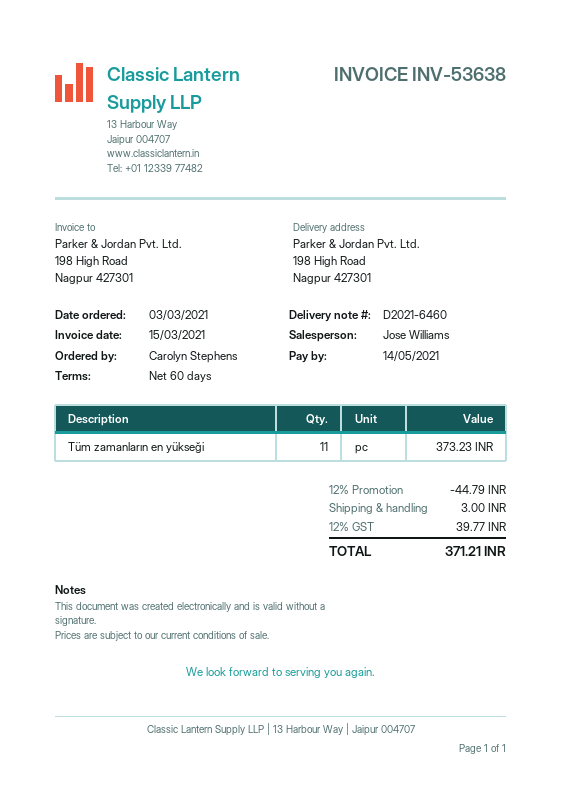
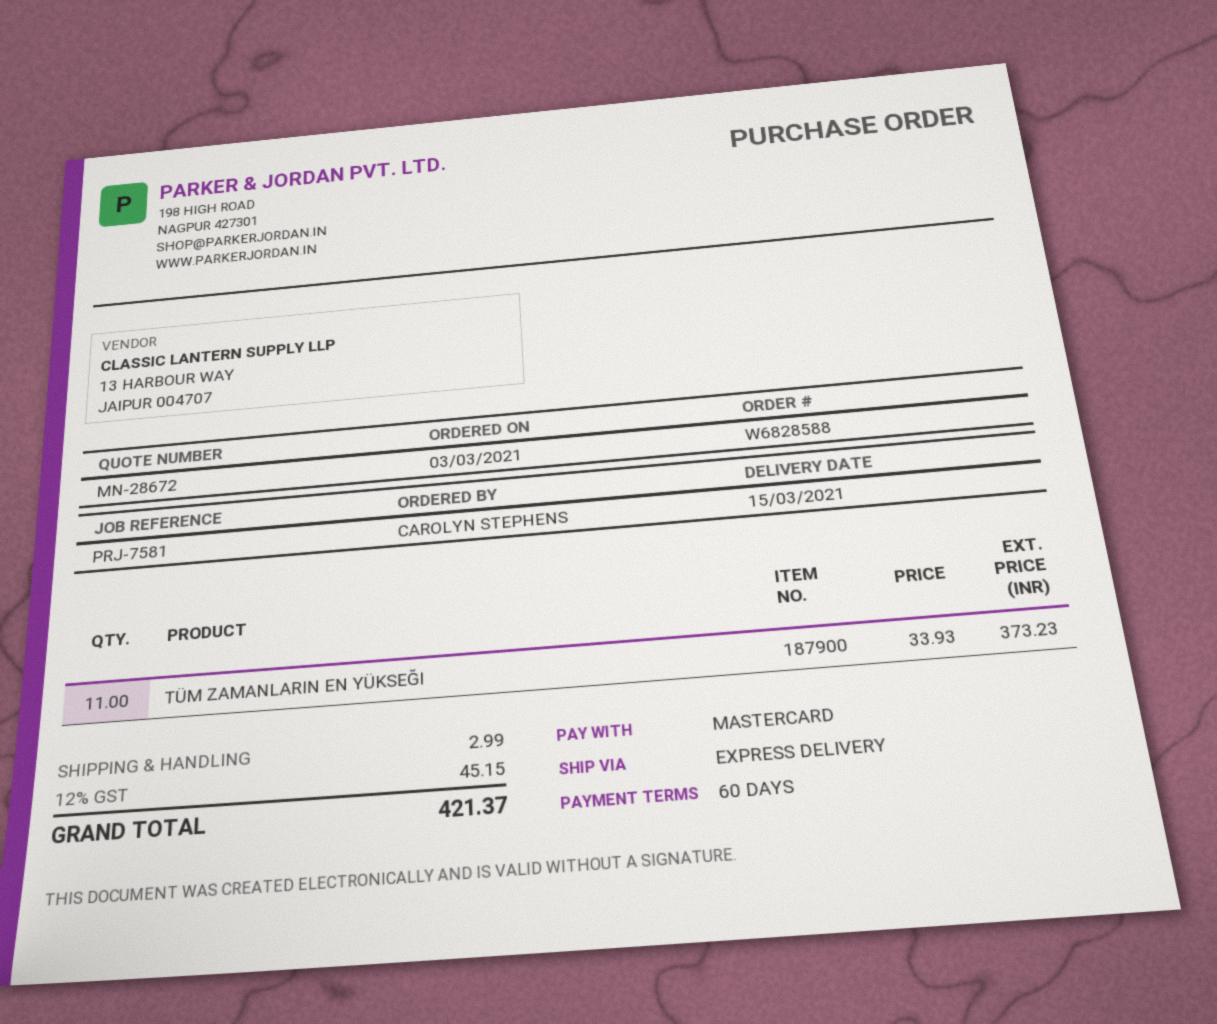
discount: 12% = 44.79 -> none
shipping: 3.00 -> 2.99
tax: 12% = 39.77 -> 12% = 45.15
total: 371.21 -> 421.37

